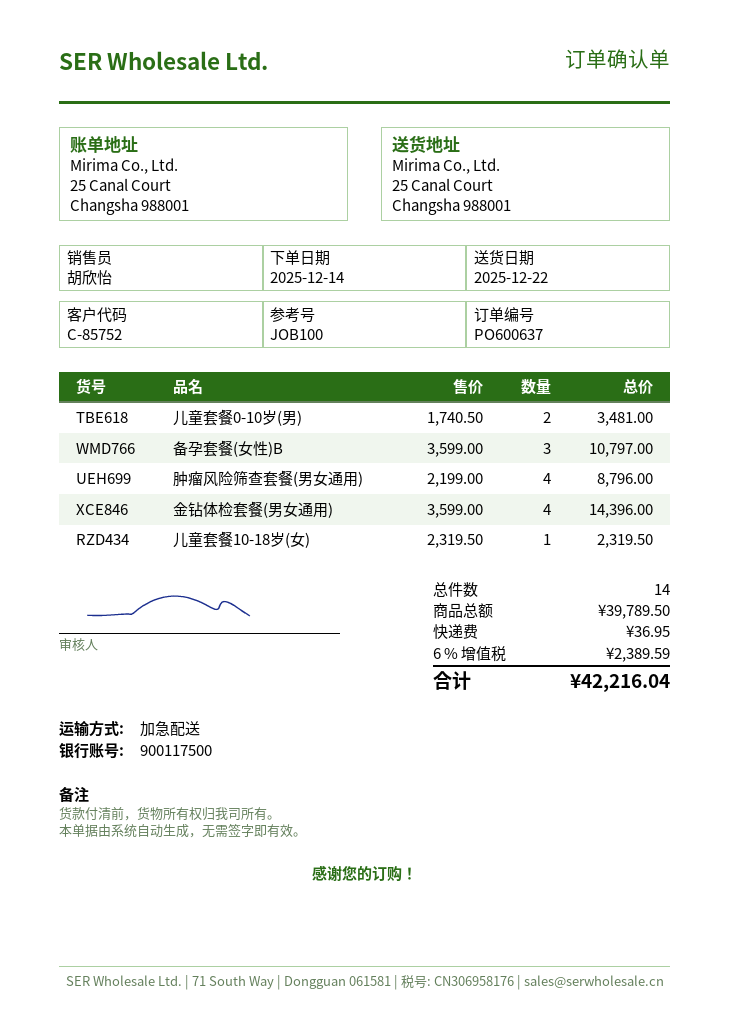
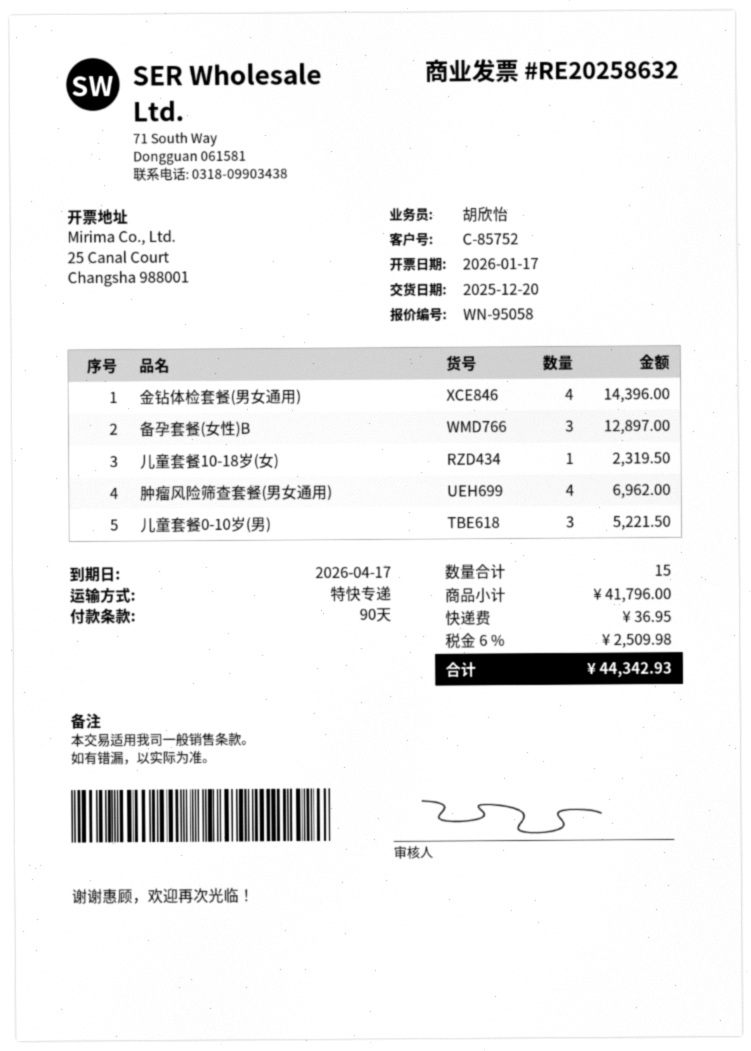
delivery date: 2025-12-22 -> 2025-12-20
儿童套餐0-10岁(男): 2 for 3481.00 -> 3 for 5221.50
备孕套餐(女性)B: 3 for 10797.00 -> 3 for 12897.00
肿瘤风险筛查套餐(男女通用): 4 for 8796.00 -> 4 for 6962.00
total quantity: 14 -> 15
subtotal: 39789.50 -> 41796.00
tax: 6% = 2389.59 -> 6% = 2509.98
total: 42216.04 -> 44342.93

